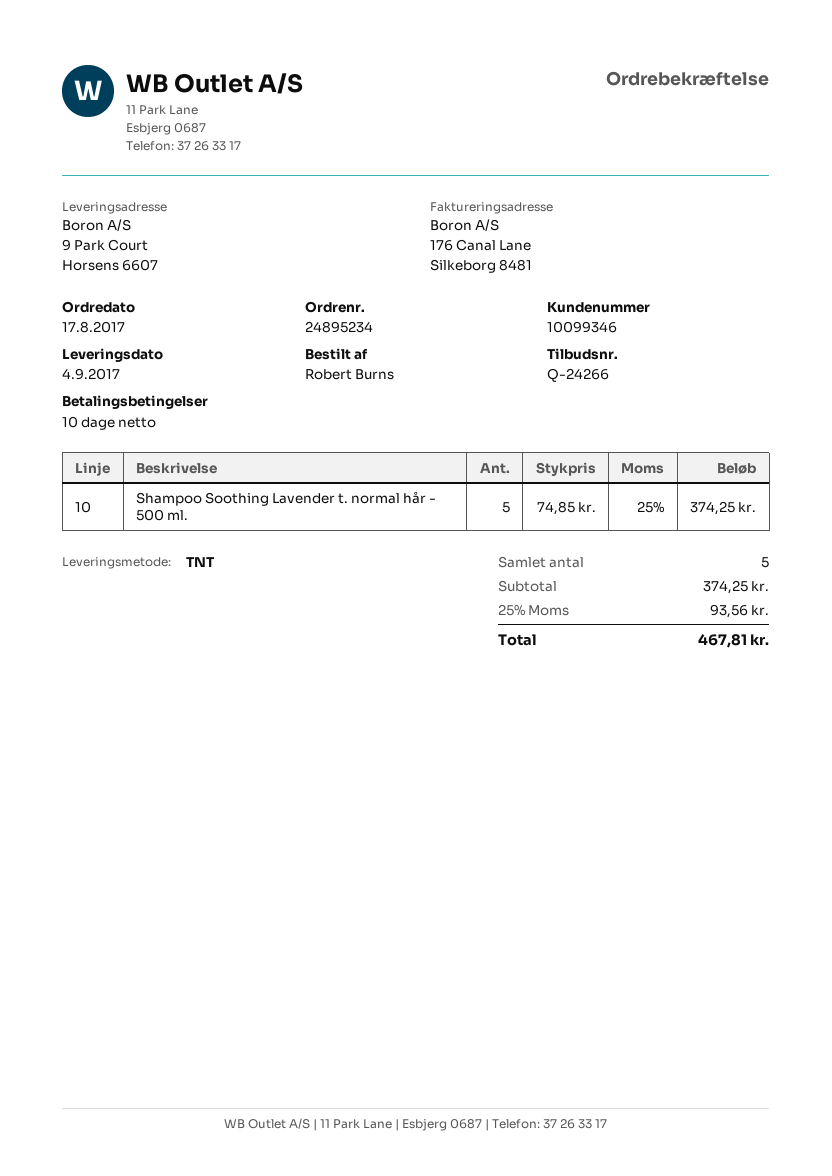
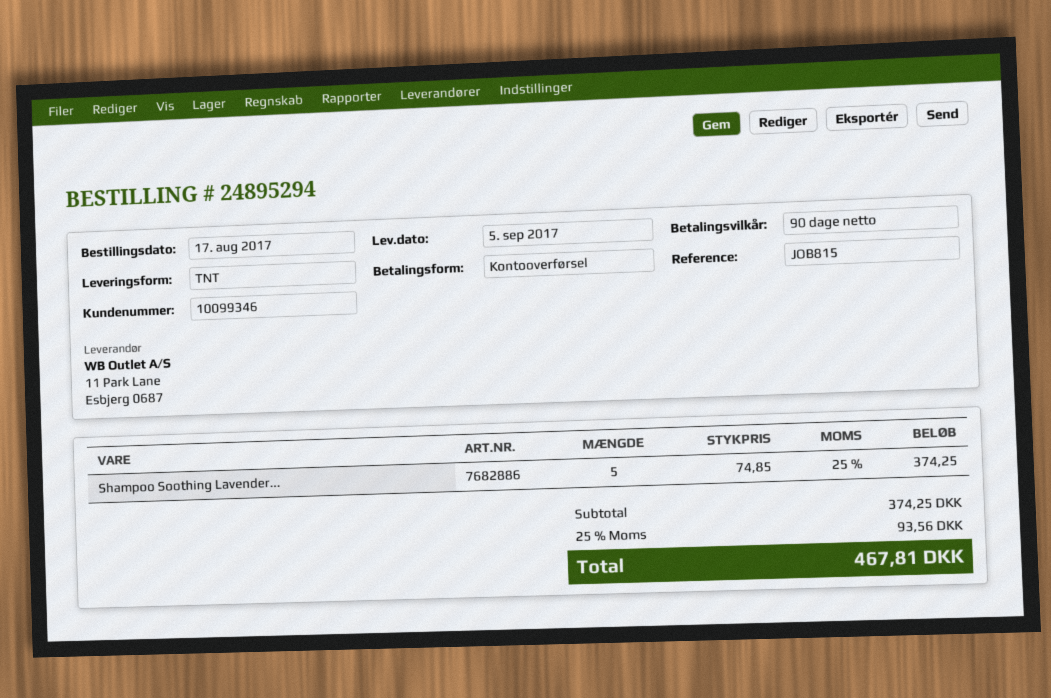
order number: 24895234 -> 24895294
delivery date: 2017-09-04 -> 2017-09-05
payment terms: 10 days -> 90 days

